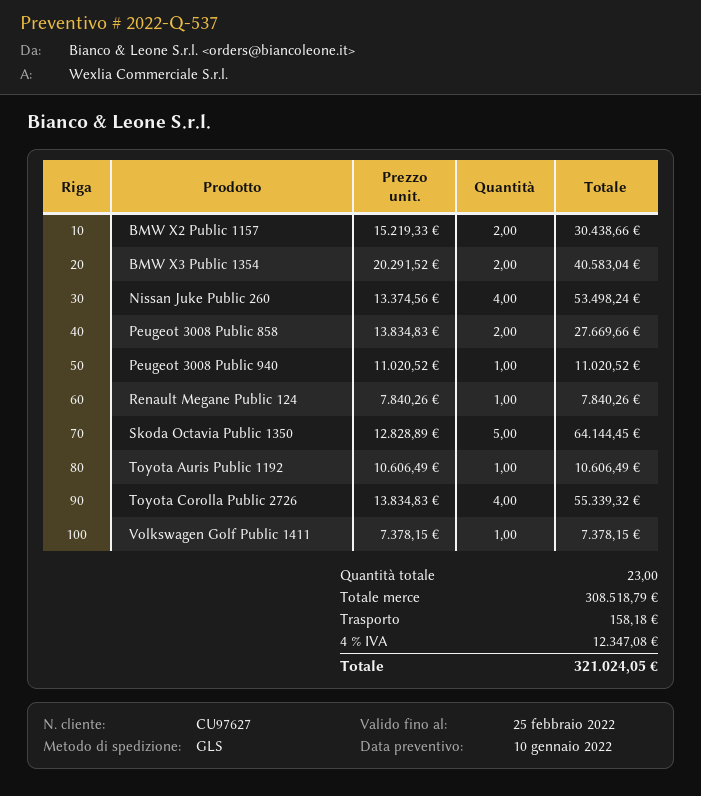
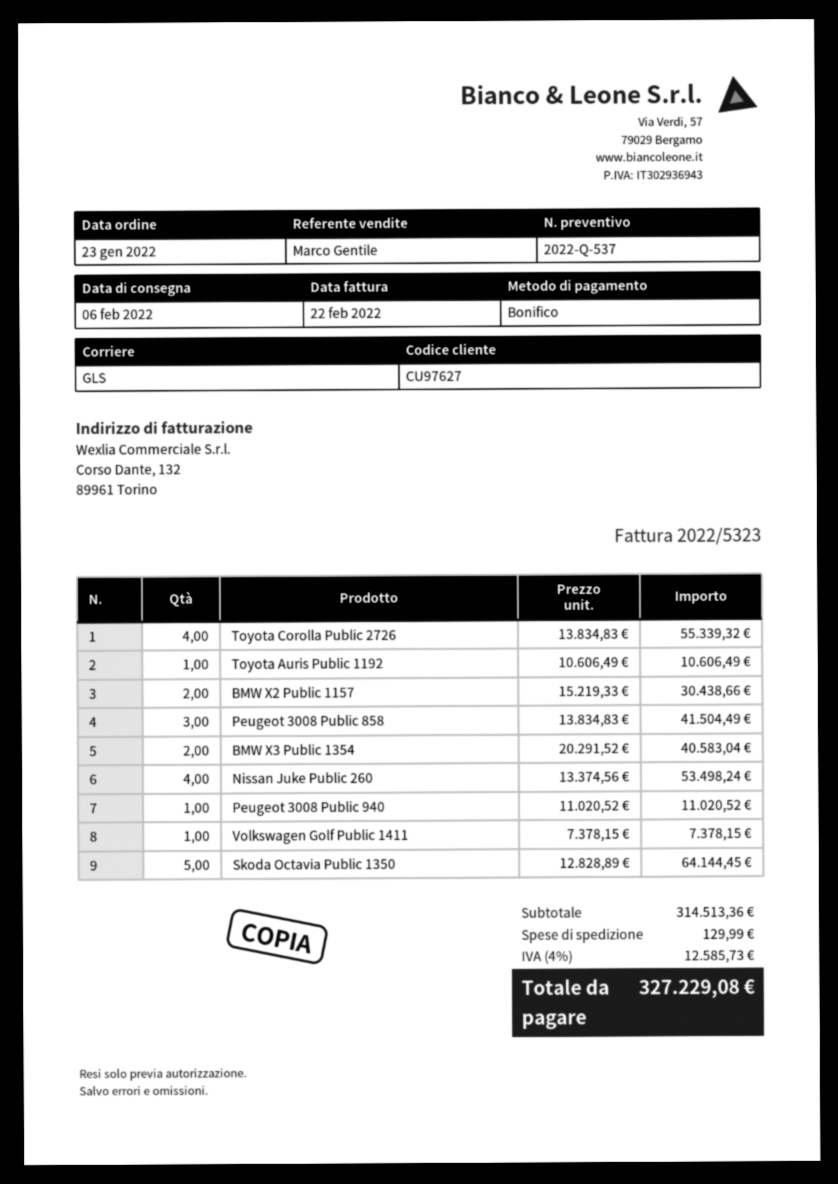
Peugeot 3008 Public 858: 2 x 13834.83 = 27669.66 -> 3 x 13834.83 = 41504.49
Renault Megane Public 124: 1 x 7840.26 = 7840.26 -> none
subtotal: 308518.79 -> 314513.36
shipping: 158.18 -> 129.99
tax: 4% = 12347.08 -> 4% = 12585.73
total: 321024.05 -> 327229.08

